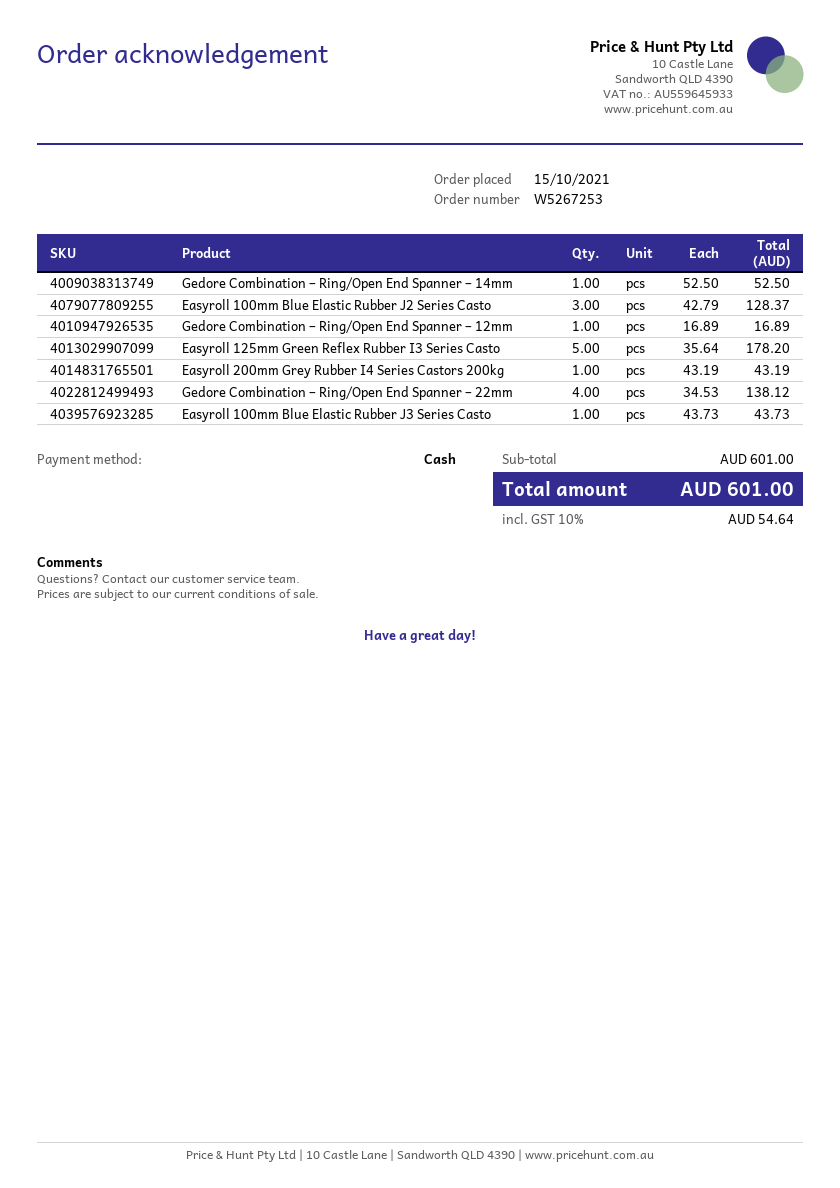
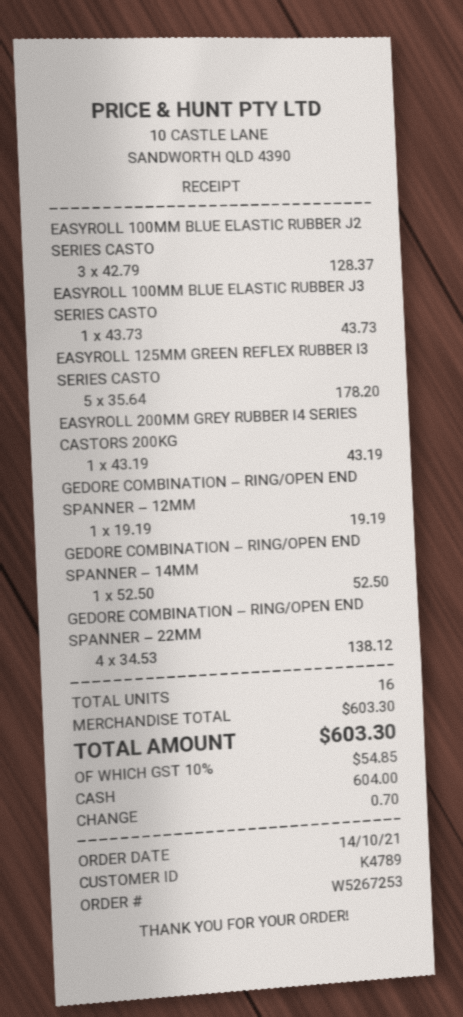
order date: 2021-10-15 -> 2021-10-14
Gedore Combination – Ring/Open End Spanner – 12mm: 1 x 16.89 = 16.89 -> 1 x 19.19 = 19.19
subtotal: 601.00 -> 603.30
tax: 10% = 54.64 -> 10% = 54.85
total: 601.00 -> 603.30

